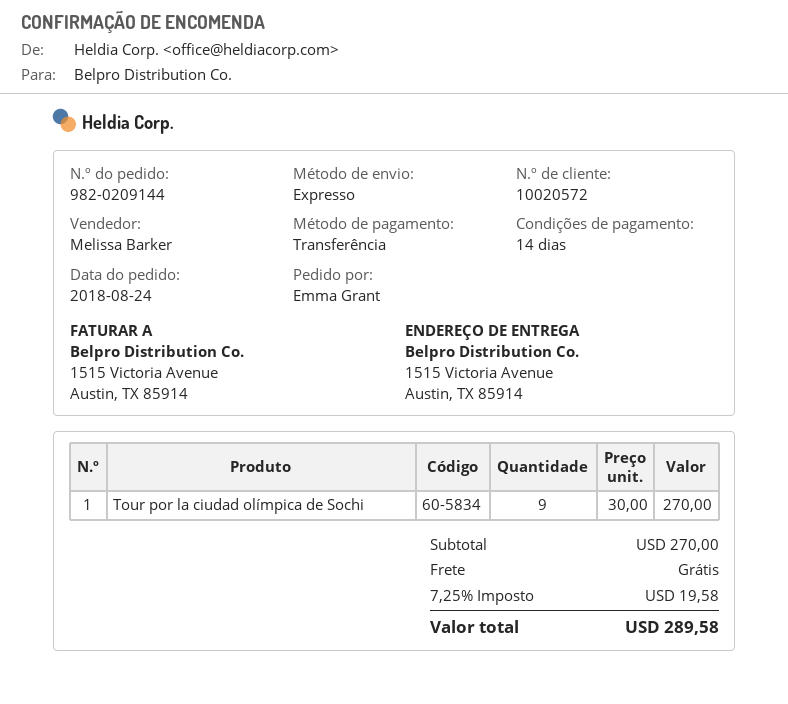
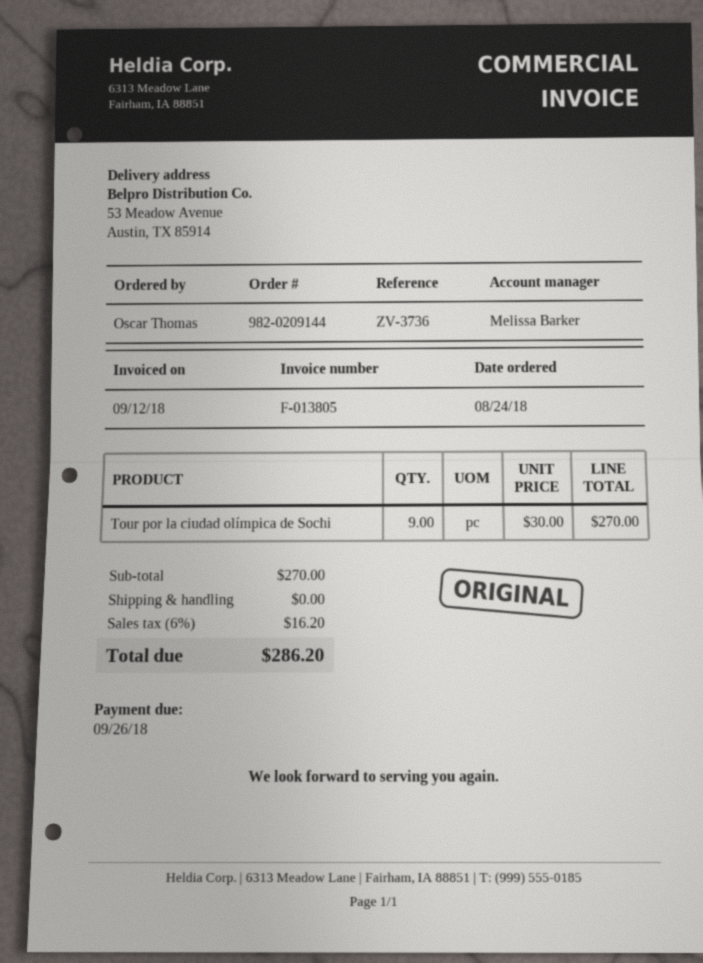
ordered by: Emma Grant -> Oscar Thomas
ship to: 1515 Victoria Avenue, Austin, TX 85914 -> 53 Meadow Avenue, Austin, TX 85914
tax: 7.25% = 19.58 -> 6% = 16.20
total: 289.58 -> 286.20

